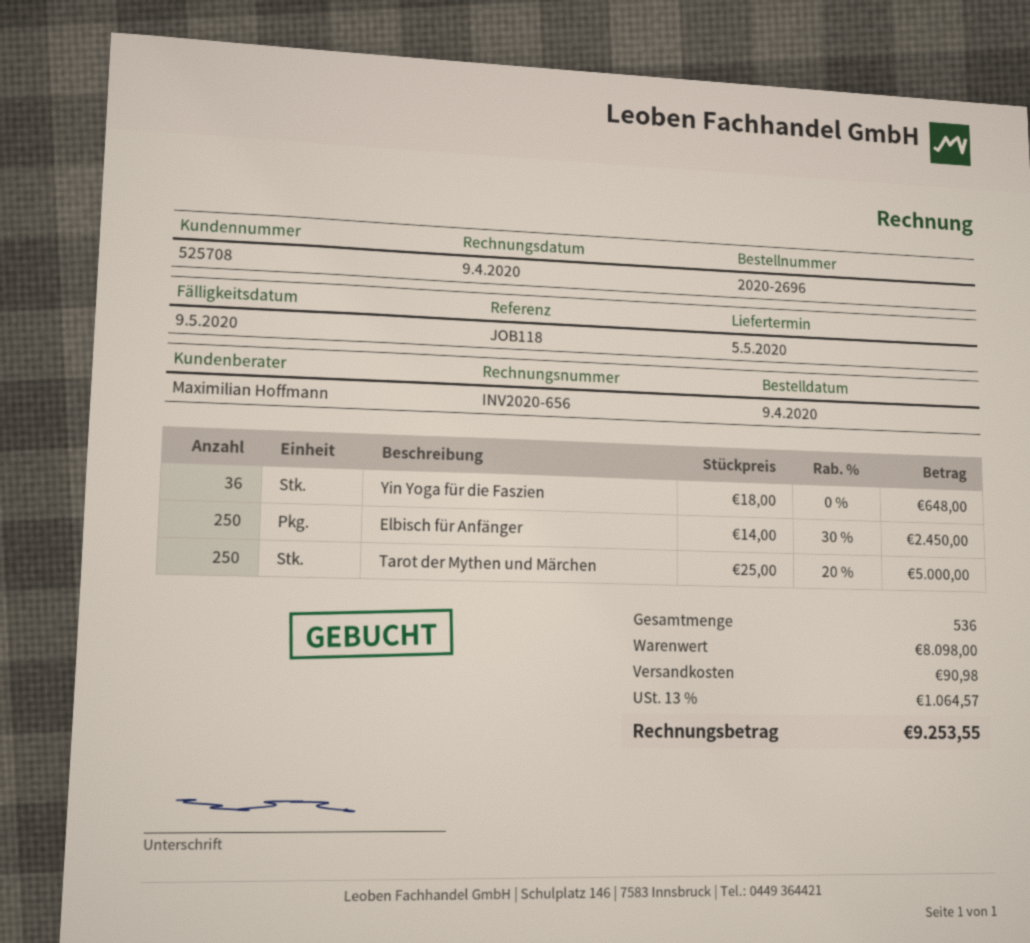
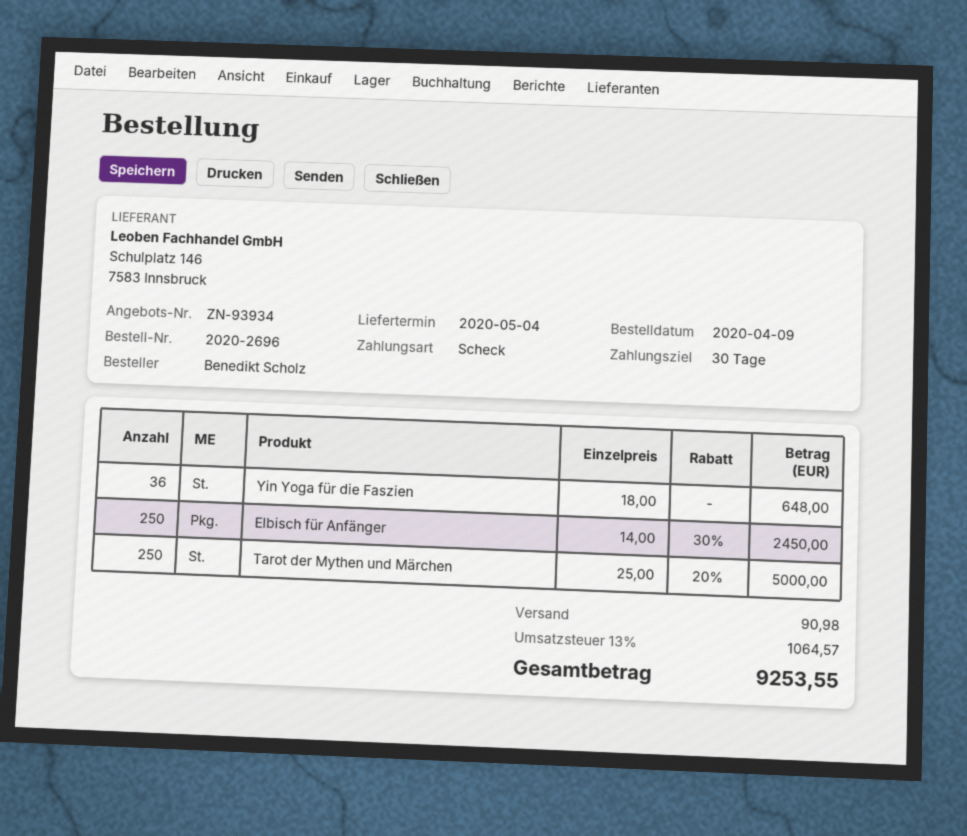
delivery date: 2020-05-05 -> 2020-05-04

